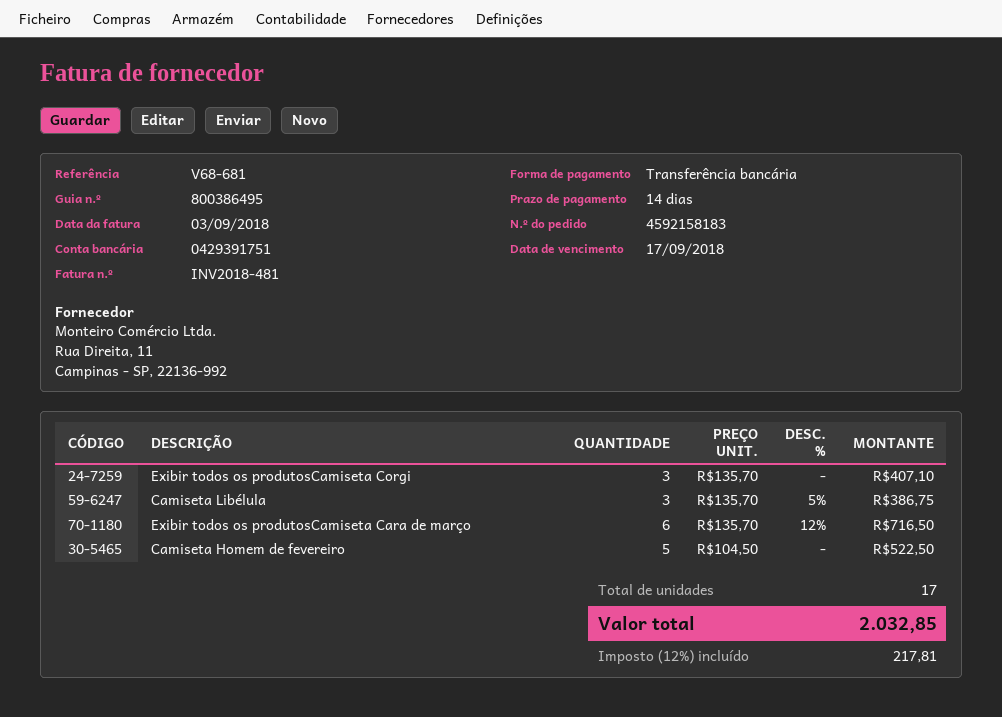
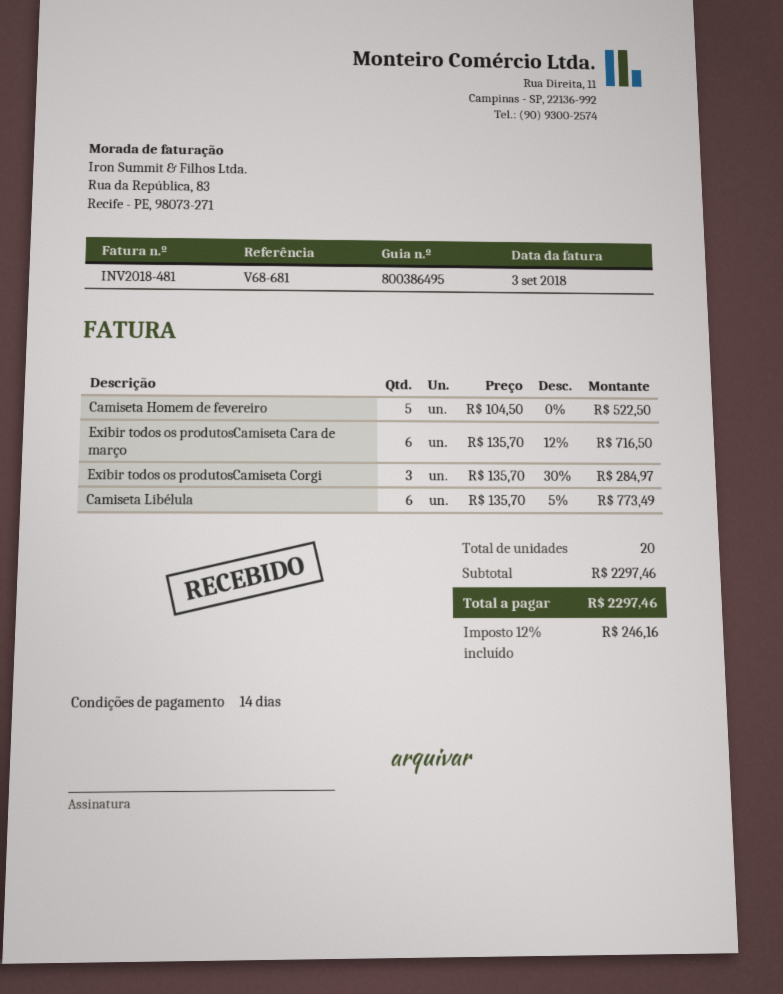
Exibir todos os produtosCamiseta Corgi: 3 x 135.70 = 407.10 -> 3 x 135.70 - 30% = 284.97
Camiseta Libélula: 3 x 135.70 - 5% = 386.75 -> 6 x 135.70 - 5% = 773.49
total quantity: 17 -> 20
tax: 12% = 217.81 -> 12% = 246.16
total: 2032.85 -> 2297.46

